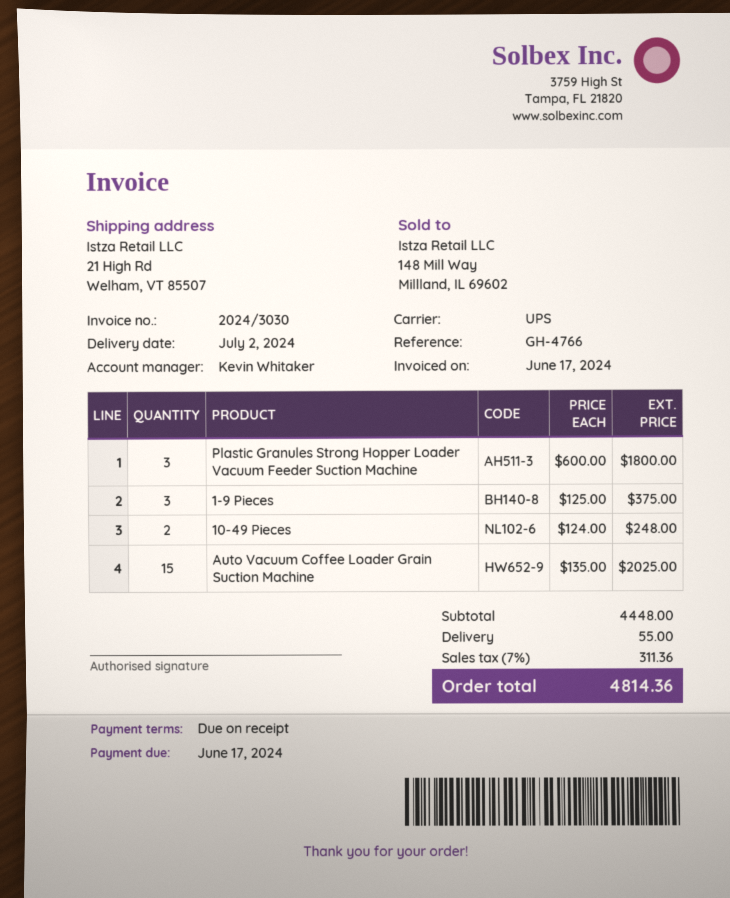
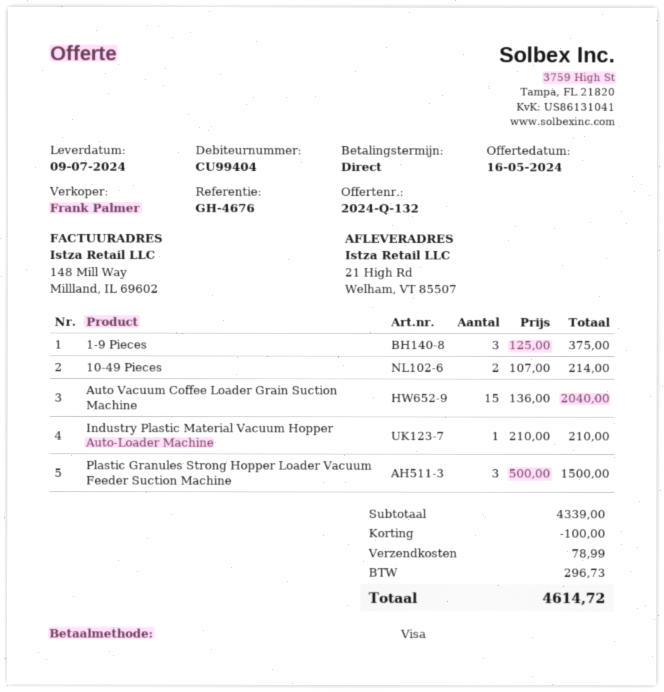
delivery date: 2024-07-02 -> 2024-07-09
reference: GH-4766 -> GH-4676
sales rep: Kevin Whitaker -> Frank Palmer
Plastic Granules Strong Hopper Loader Vacuum Feeder Suction Machine: 3 x 600.00 = 1800.00 -> 3 x 500.00 = 1500.00
10-49 Pieces: 2 x 124.00 = 248.00 -> 2 x 107.00 = 214.00
Auto Vacuum Coffee Loader Grain Suction Machine: 15 x 135.00 = 2025.00 -> 15 x 136.00 = 2040.00
Industry Plastic Material Vacuum Hopper Auto-Loader Machine: none -> 1 x 210.00 = 210.00
subtotal: 4448.00 -> 4339.00
discount: none -> 100.00
shipping: 55.00 -> 78.99
tax: 311.36 -> 296.73
total: 4814.36 -> 4614.72

